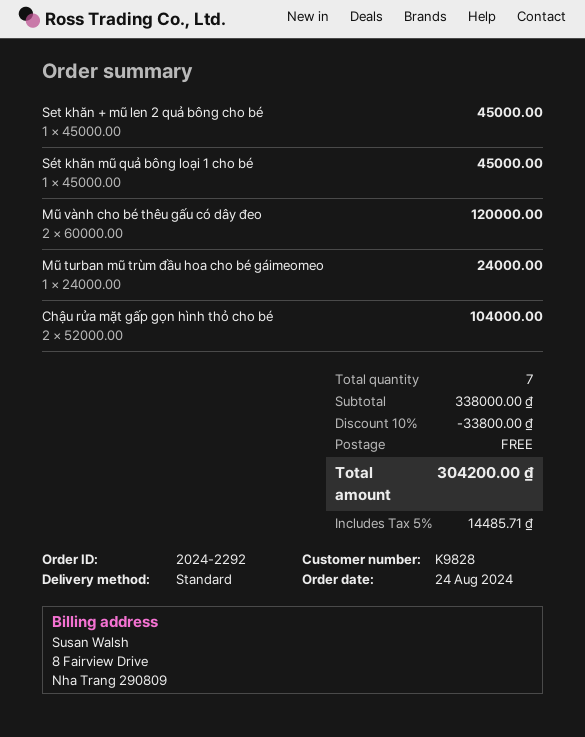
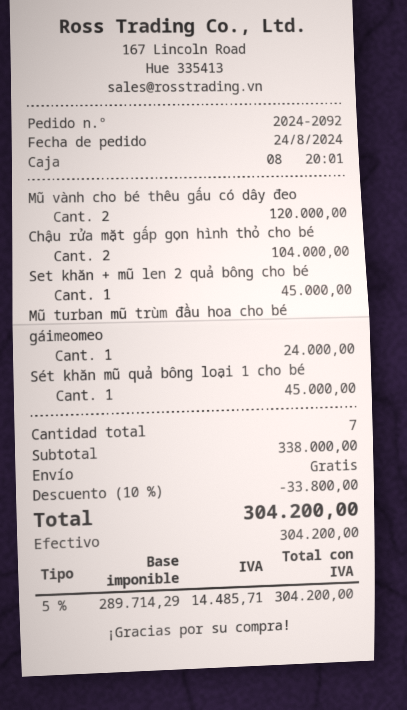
order number: 2024-2292 -> 2024-2092

